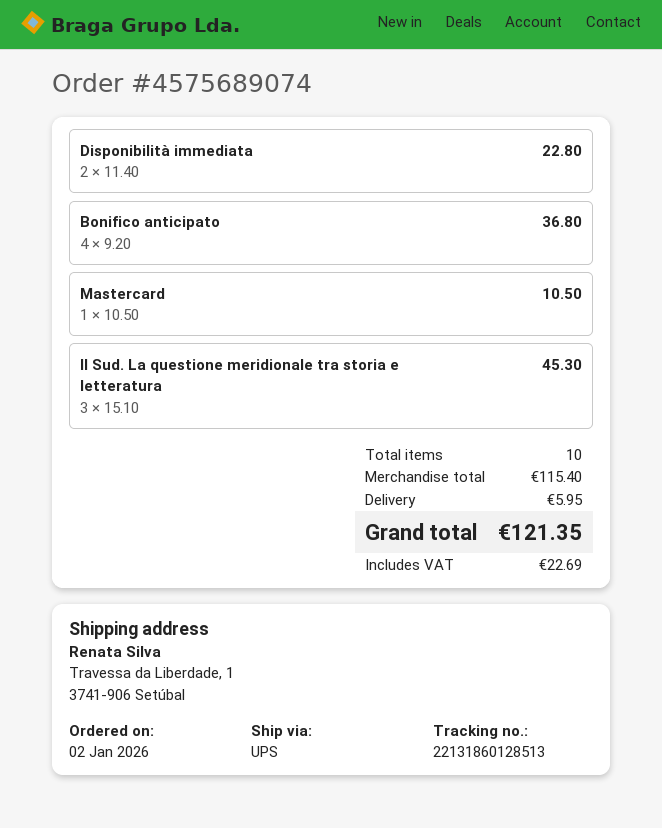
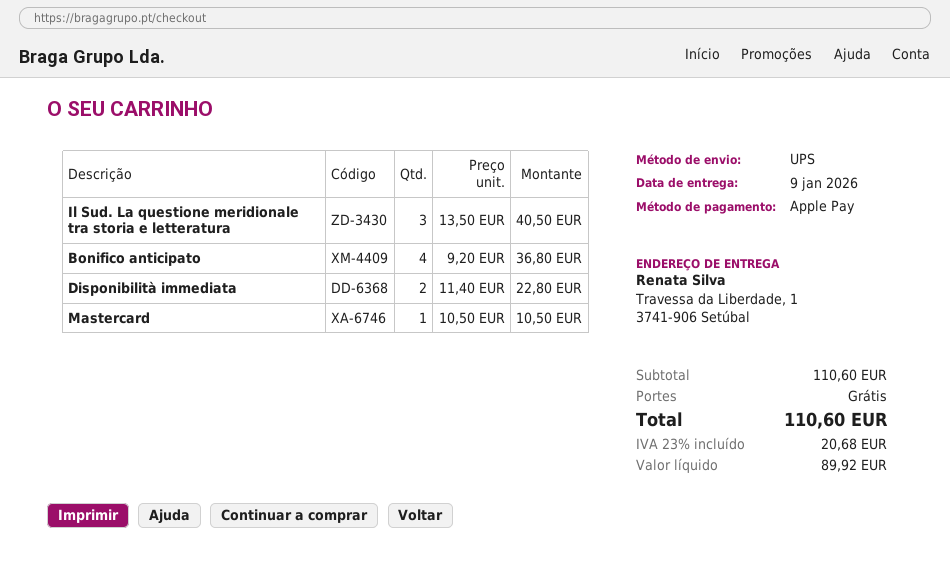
Il Sud. La questione meridionale tra storia e letteratura: 3 x 15.10 = 45.30 -> 3 x 13.50 = 40.50
subtotal: 115.40 -> 110.60
shipping: 5.95 -> 0.00
tax: 22.69 -> 20.68
total: 121.35 -> 110.60

